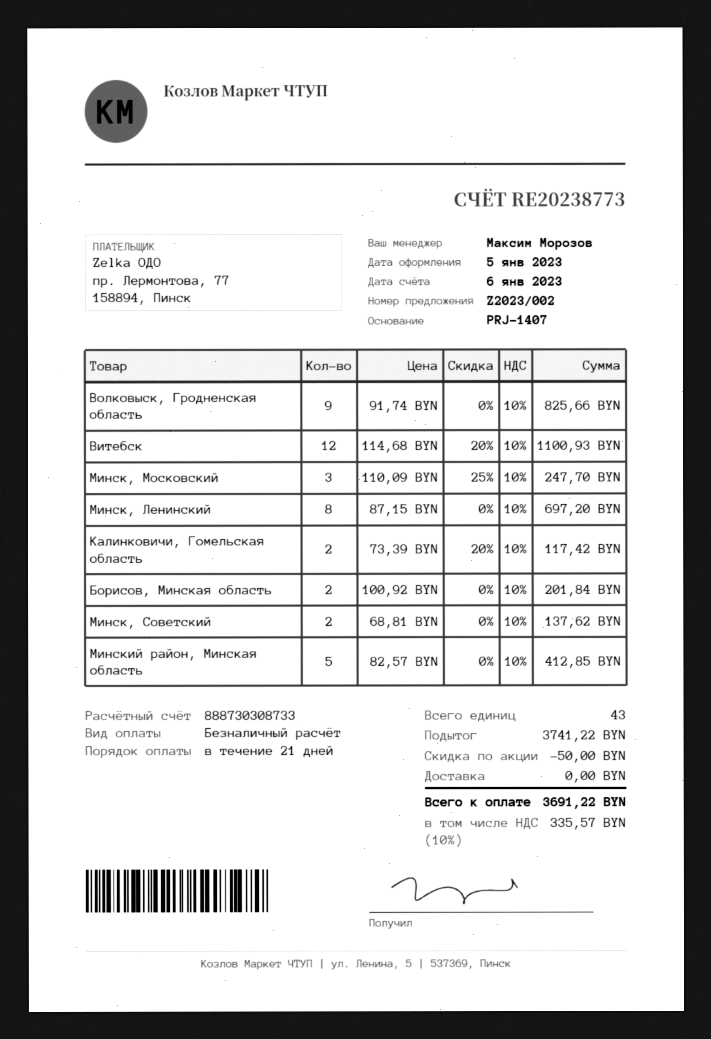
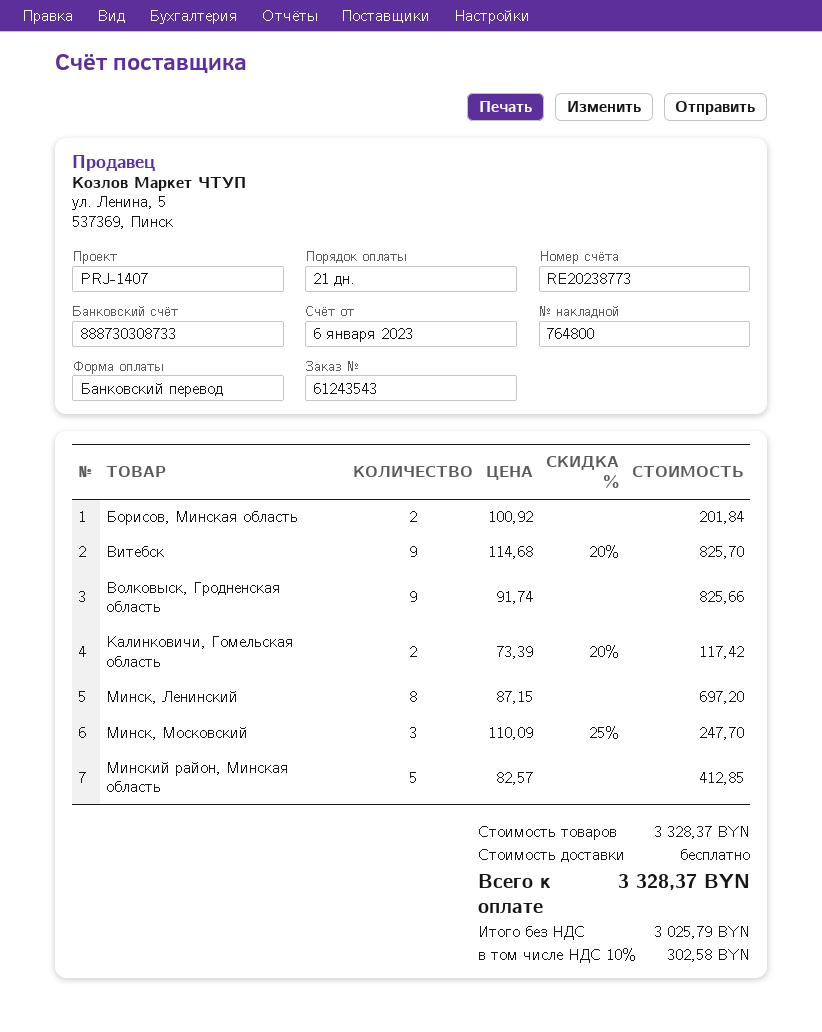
Витебск: 12 x 114.68 - 20% = 1100.93 -> 9 x 114.68 - 20% = 825.70
Минск, Советский: 2 x 68.81 = 137.62 -> none
subtotal: 3741.22 -> 3328.37
discount: 50.00 -> none
tax: 10% = 335.57 -> 10% = 302.58
total: 3691.22 -> 3328.37

